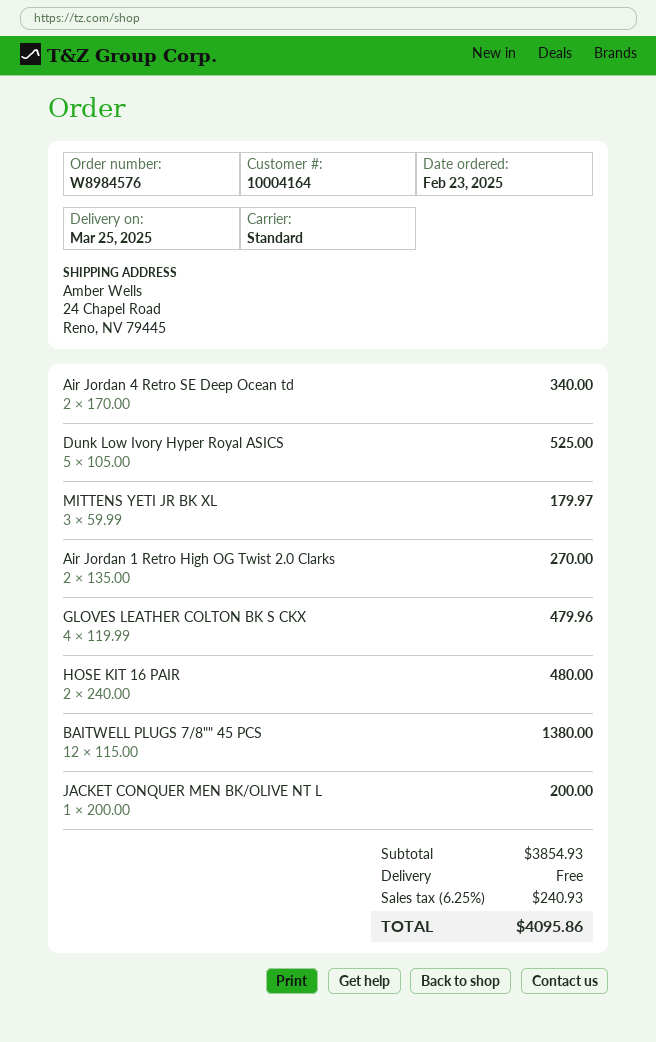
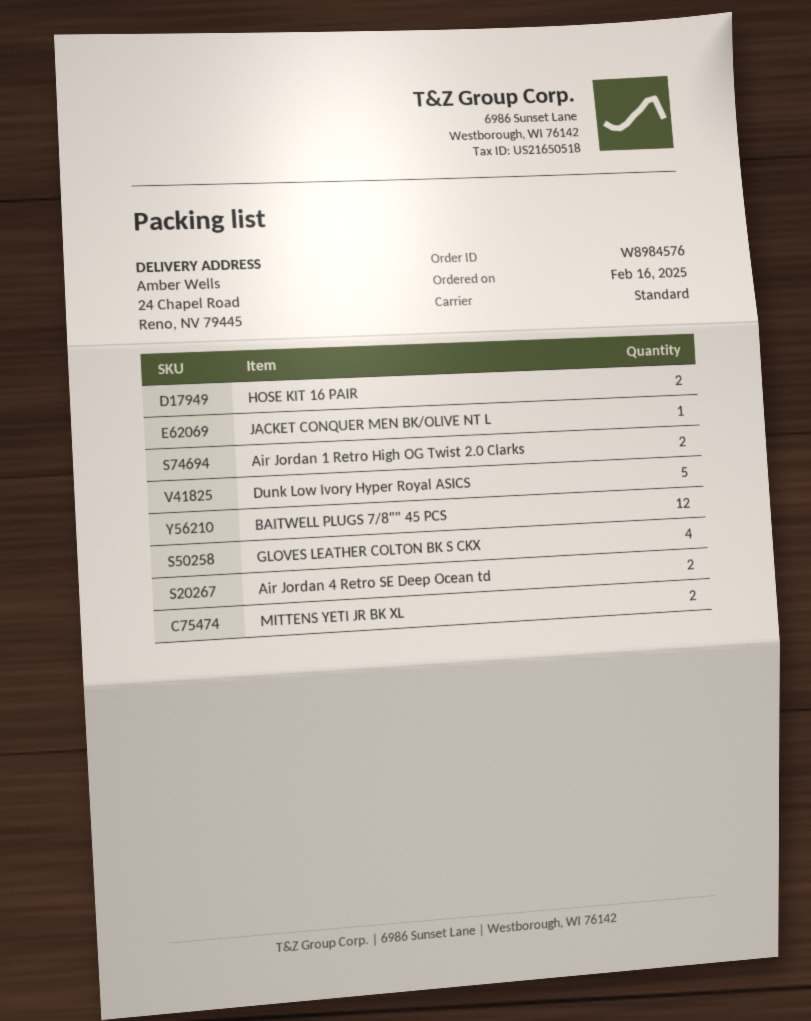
order date: 2025-02-23 -> 2025-02-16
MITTENS YETI JR BK XL: 3 -> 2

